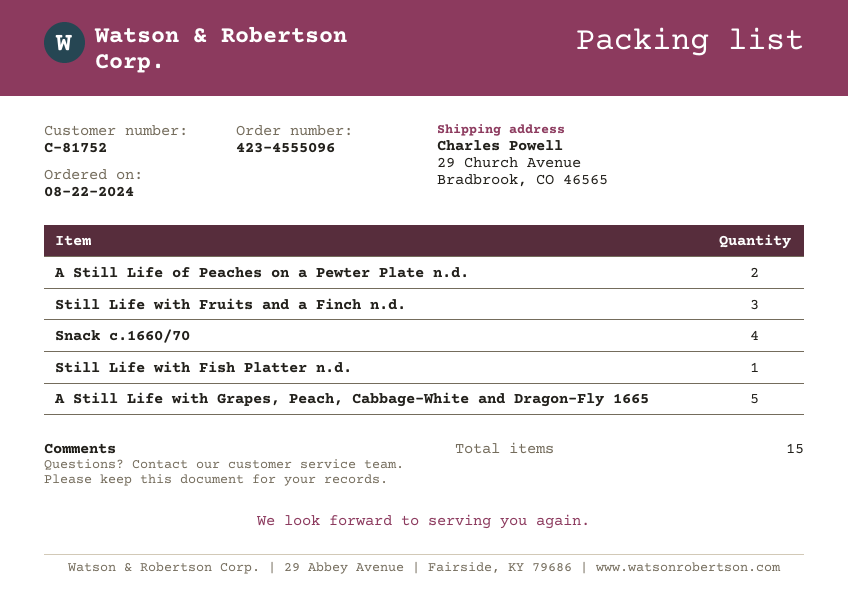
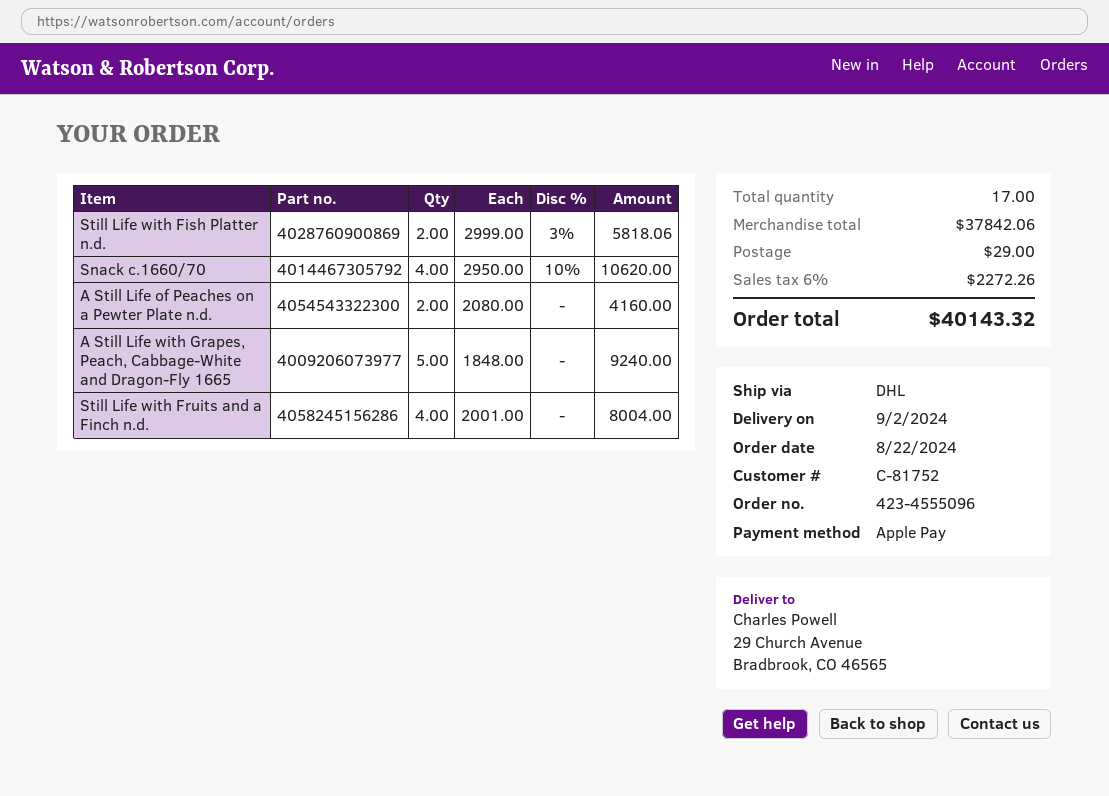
Still Life with Fruits and a Finch n.d.: 3 -> 4
Still Life with Fish Platter n.d.: 1 -> 2
total quantity: 15 -> 17

